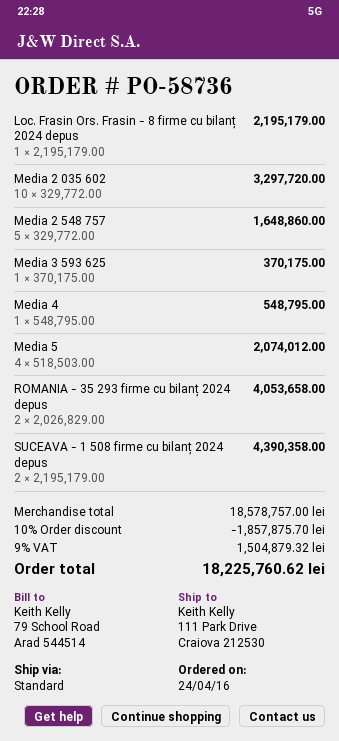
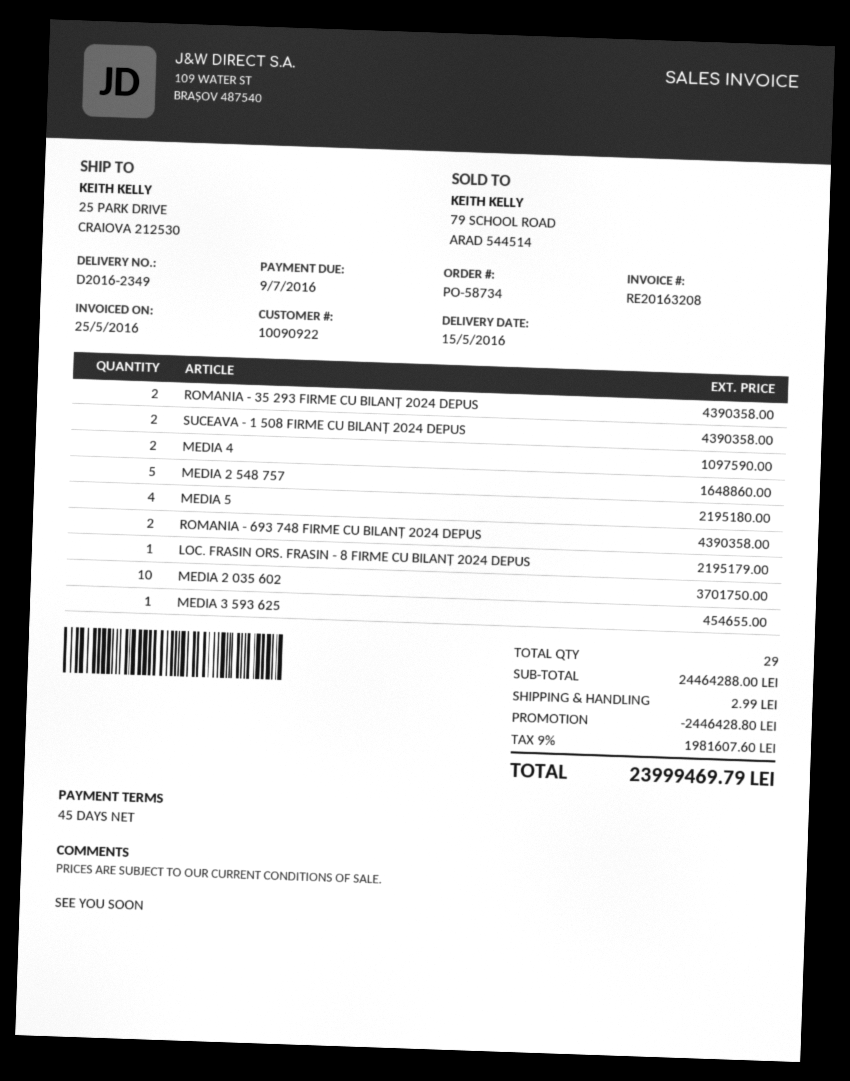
order number: PO-58736 -> PO-58734
ship to: 111 Park Drive, Craiova 212530 -> 25 PARK DRIVE, CRAIOVA 212530
Media 2 035 602: 10 for 3297720.00 -> 10 for 3701750.00
Media 3 593 625: 1 for 370175.00 -> 1 for 454655.00
Media 4: 1 for 548795.00 -> 2 for 1097590.00
Media 5: 4 for 2074012.00 -> 4 for 2195180.00
ROMANIA - 35 293 firme cu bilanț 2024 depus: 2 for 4053658.00 -> 2 for 4390358.00
ROMANIA - 693 748 FIRME CU BILANȚ 2024 DEPUS: none -> 2 for 4390358.00
subtotal: 18578757.00 -> 24464288.00
discount: 1857875.70 -> 2446428.80
shipping: none -> 2.99
tax: 9% = 1504879.32 -> 9% = 1981607.60
total: 18225760.62 -> 23999469.79

